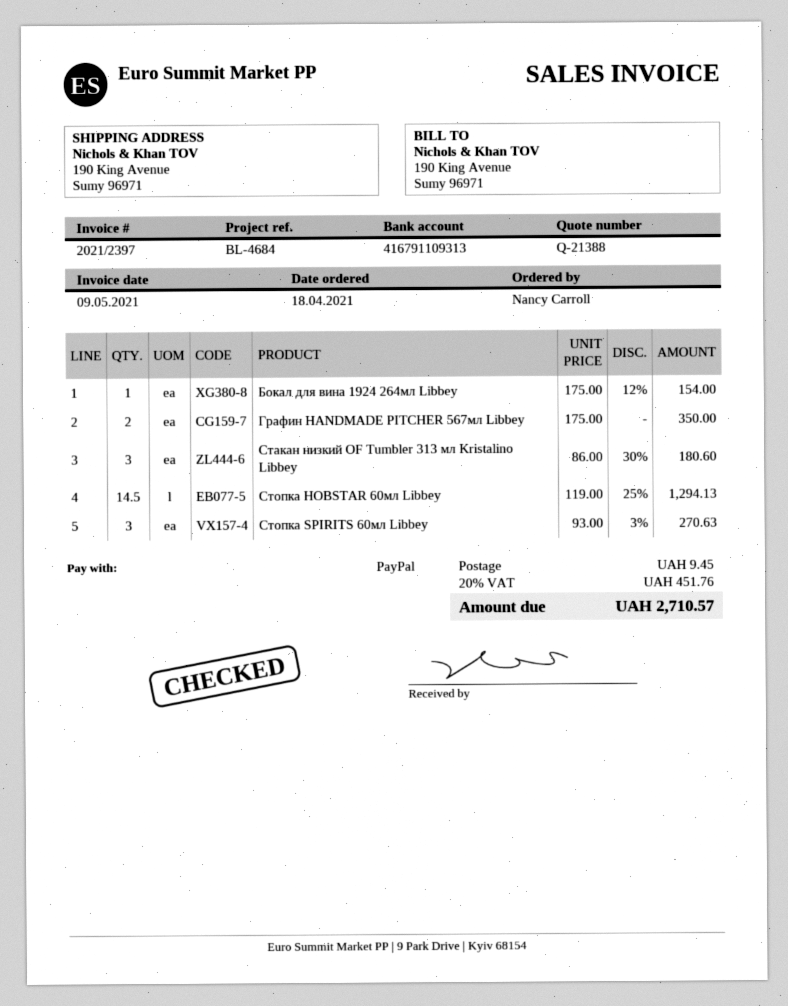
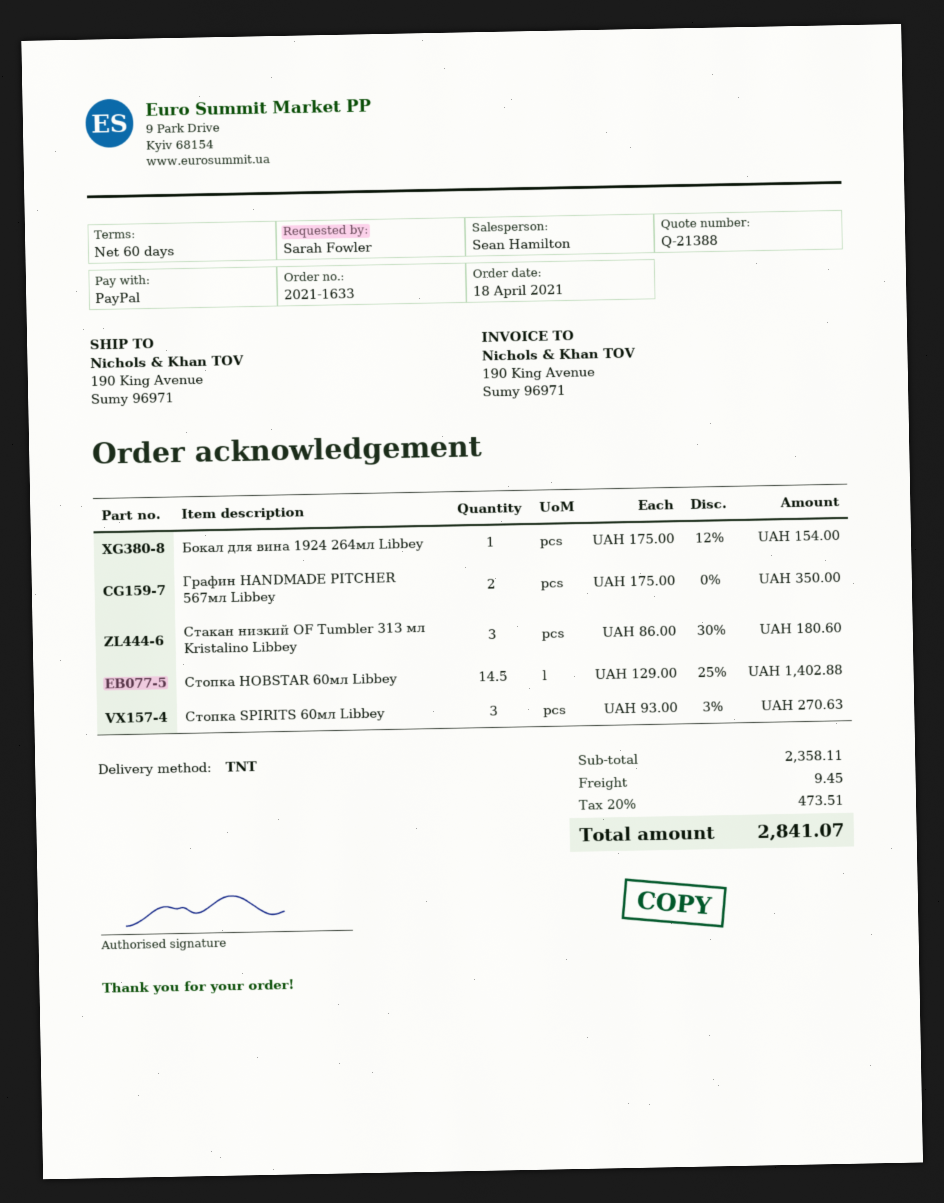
ordered by: Nancy Carroll -> Sarah Fowler
Стопка HOBSTAR 60мл Libbey: 14.5 x 119.00 - 25% = 1294.13 -> 14.5 x 129.00 - 25% = 1402.88
tax: 20% = 451.76 -> 20% = 473.51
total: 2710.57 -> 2841.07

